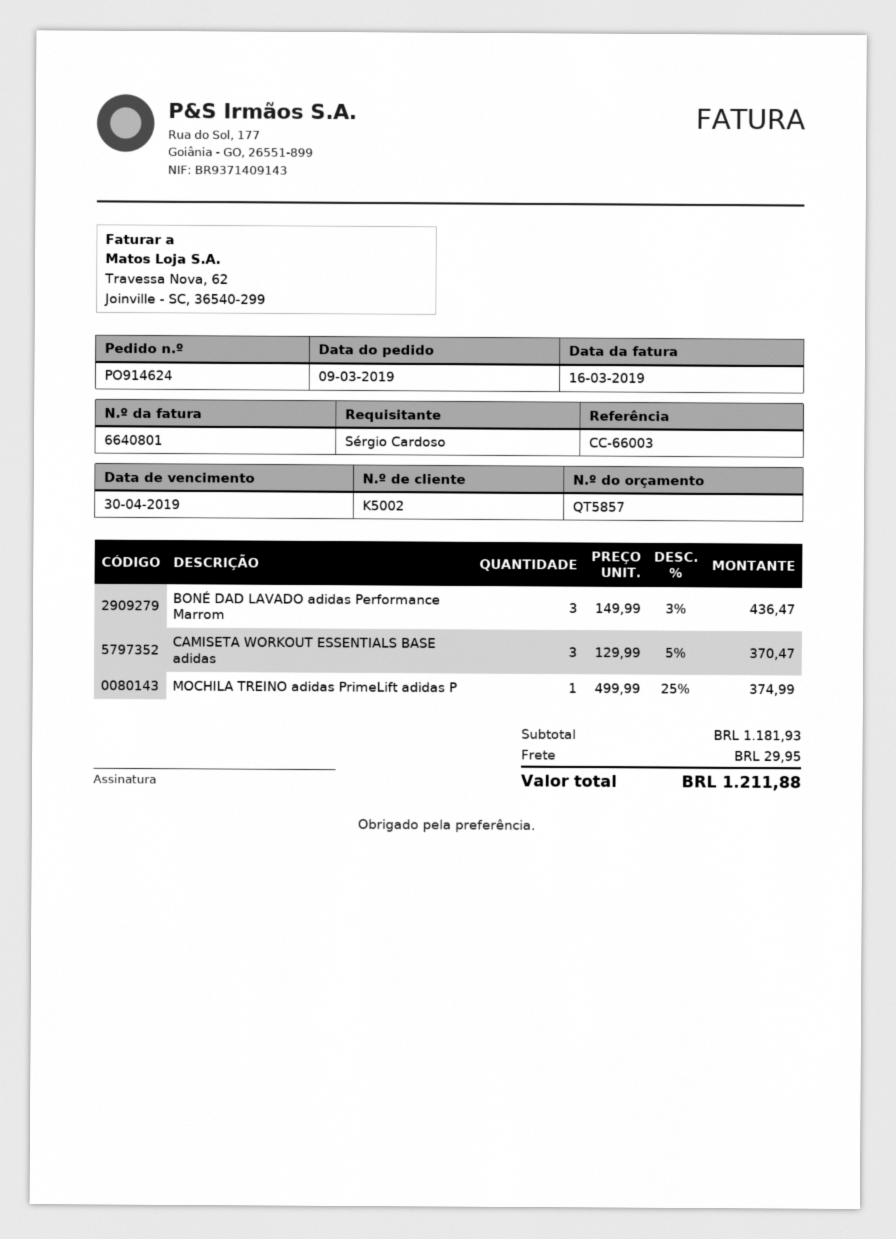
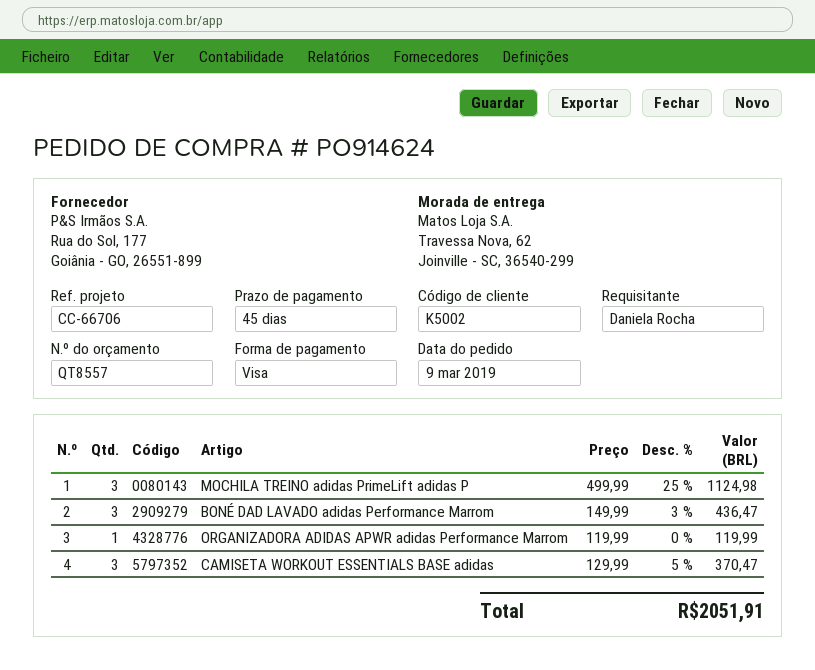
quote number: QT5857 -> QT8557
reference: CC-66003 -> CC-66706
ordered by: Sérgio Cardoso -> Daniela Rocha
MOCHILA TREINO adidas PrimeLift adidas P: 1 x 499.99 - 25% = 374.99 -> 3 x 499.99 - 25% = 1124.98
ORGANIZADORA ADIDAS APWR adidas Performance Marrom: none -> 1 x 119.99 = 119.99
shipping: 29.95 -> none
total: 1211.88 -> 2051.91

